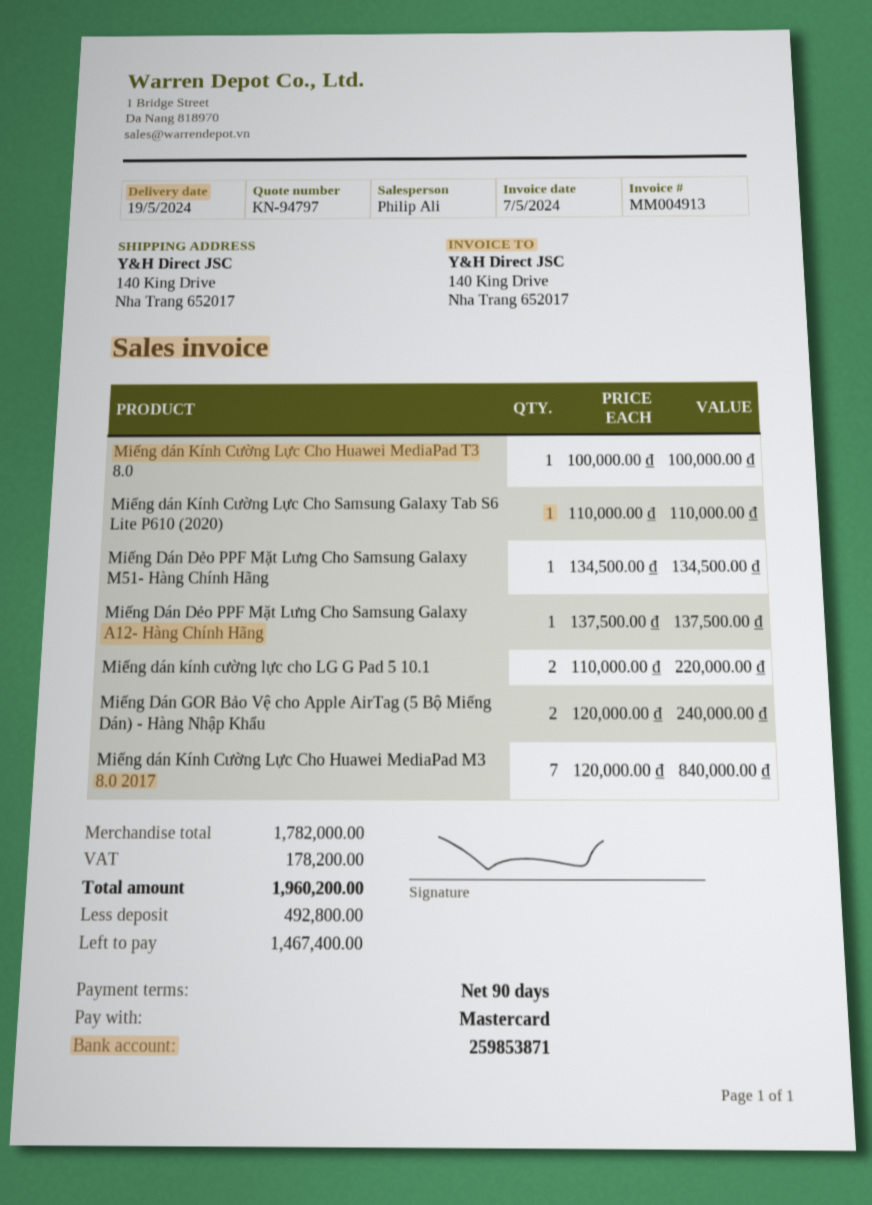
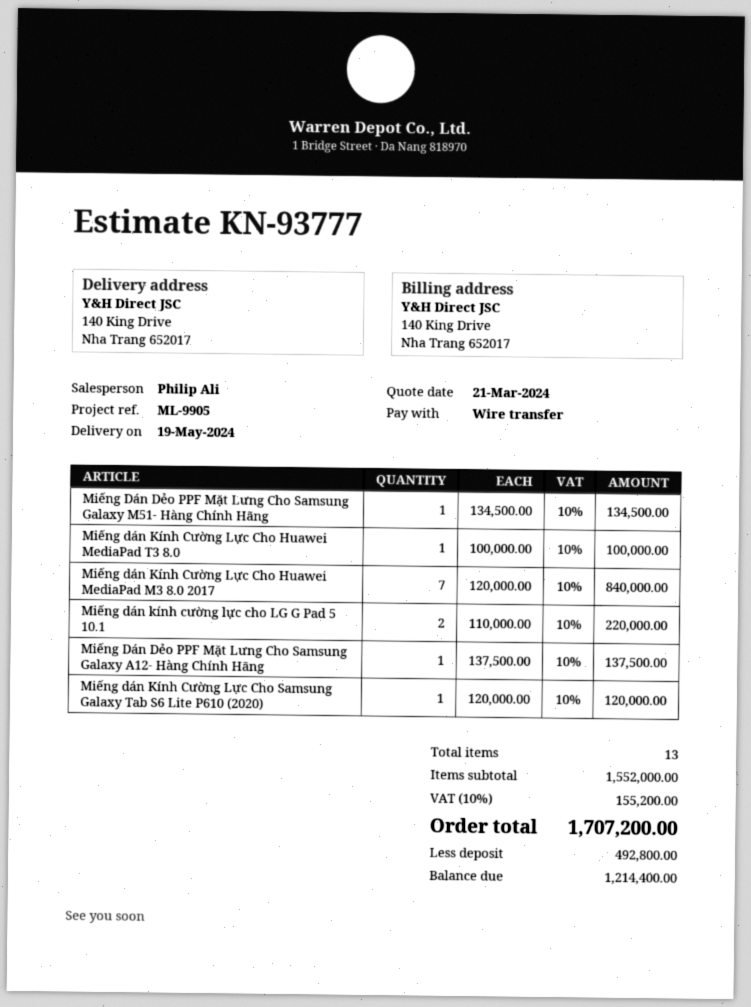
quote number: KN-94797 -> KN-93777
payment method: Mastercard -> bank transfer
Miếng dán Kính Cường Lực Cho Samsung Galaxy Tab S6 Lite P610 (2020): 1 x 110000.00 = 110000.00 -> 1 x 120000.00 = 120000.00
Miếng Dán GOR Bảo Vệ cho Apple AirTag (5 Bộ Miếng Dán) - Hàng Nhập Khẩu: 2 x 120000.00 = 240000.00 -> none
subtotal: 1782000.00 -> 1552000.00
tax: 178200.00 -> 155200.00
total: 1960200.00 -> 1707200.00
balance: 1467400.00 -> 1214400.00

